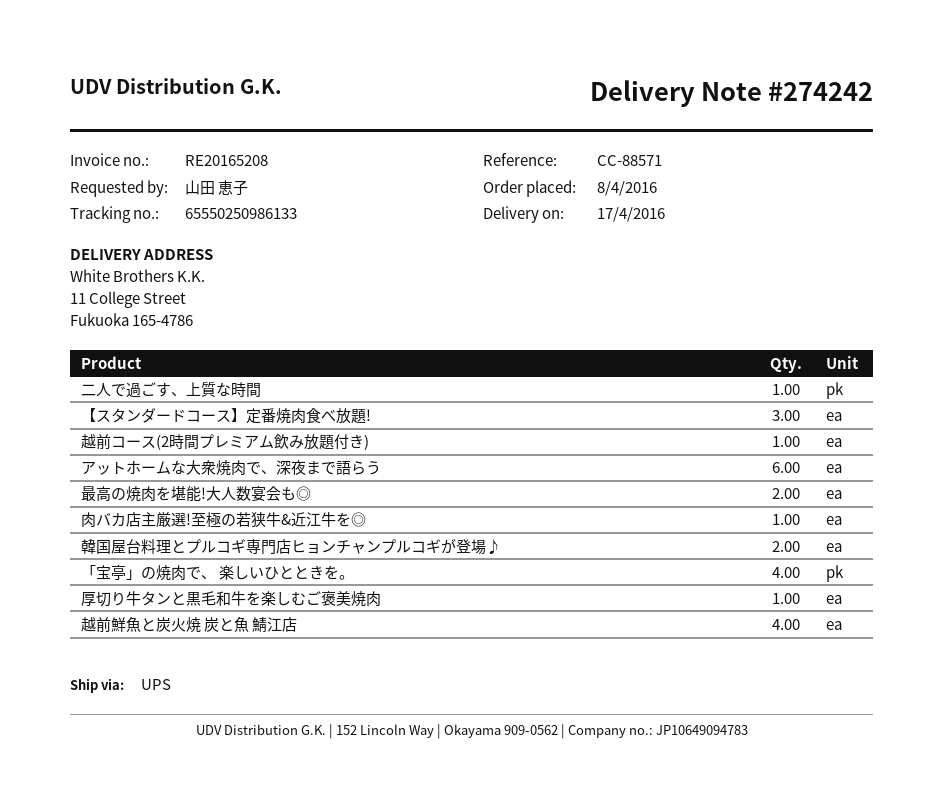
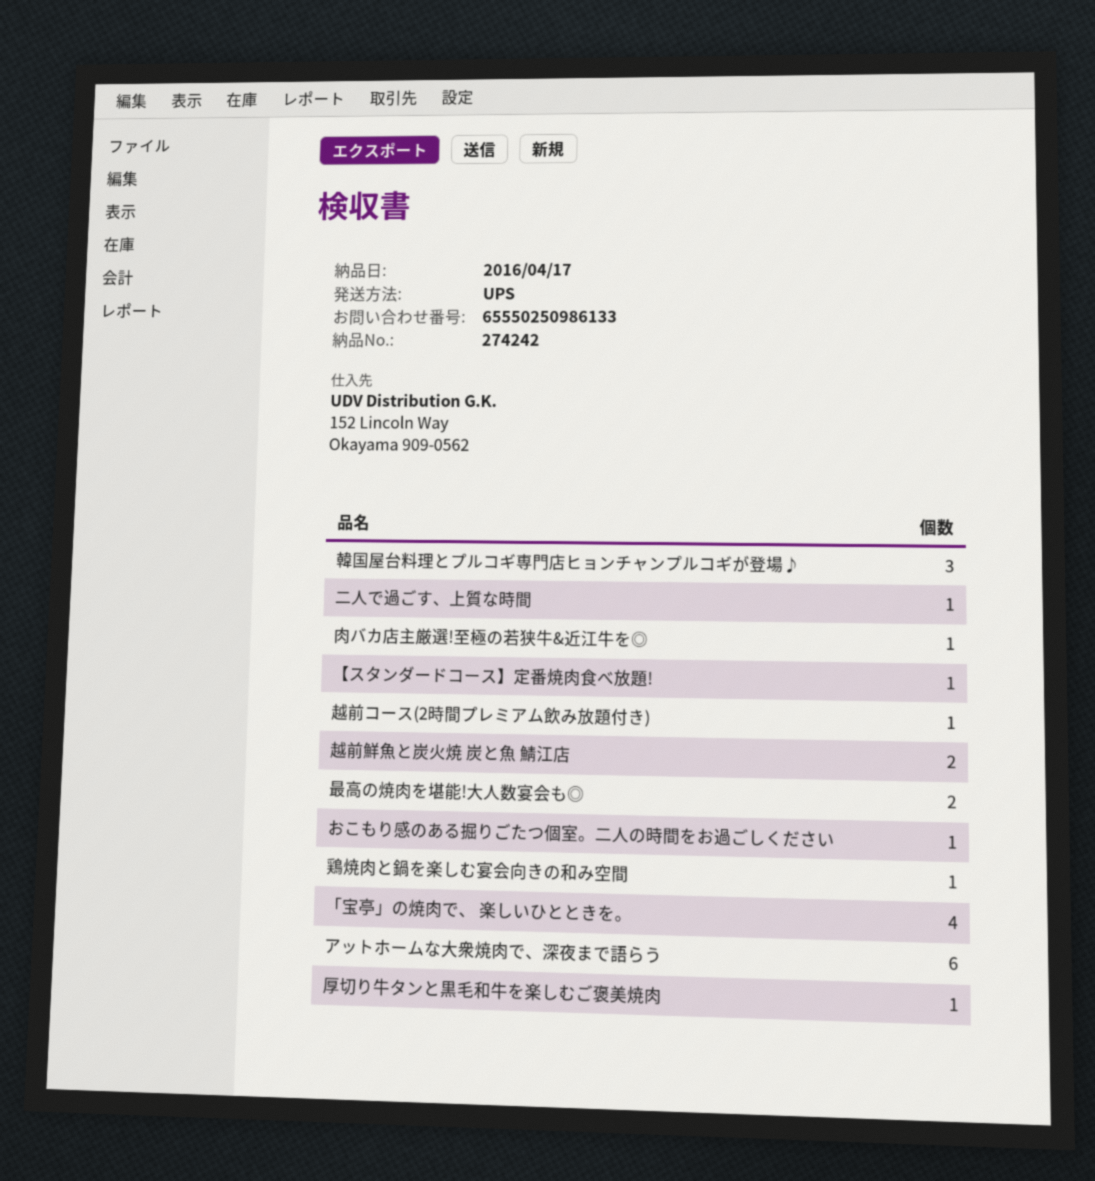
【スタンダードコース】定番焼肉食べ放題!: 3 -> 1
韓国屋台料理とプルコギ専門店ヒョンチャンプルコギが登場♪: 2 -> 3
越前鮮魚と炭火焼 炭と魚 鯖江店: 4 -> 2
おこもり感のある掘りごたつ個室。二人の時間をお過ごしください: none -> 1
鶏焼肉と鍋を楽しむ宴会向きの和み空間: none -> 1

